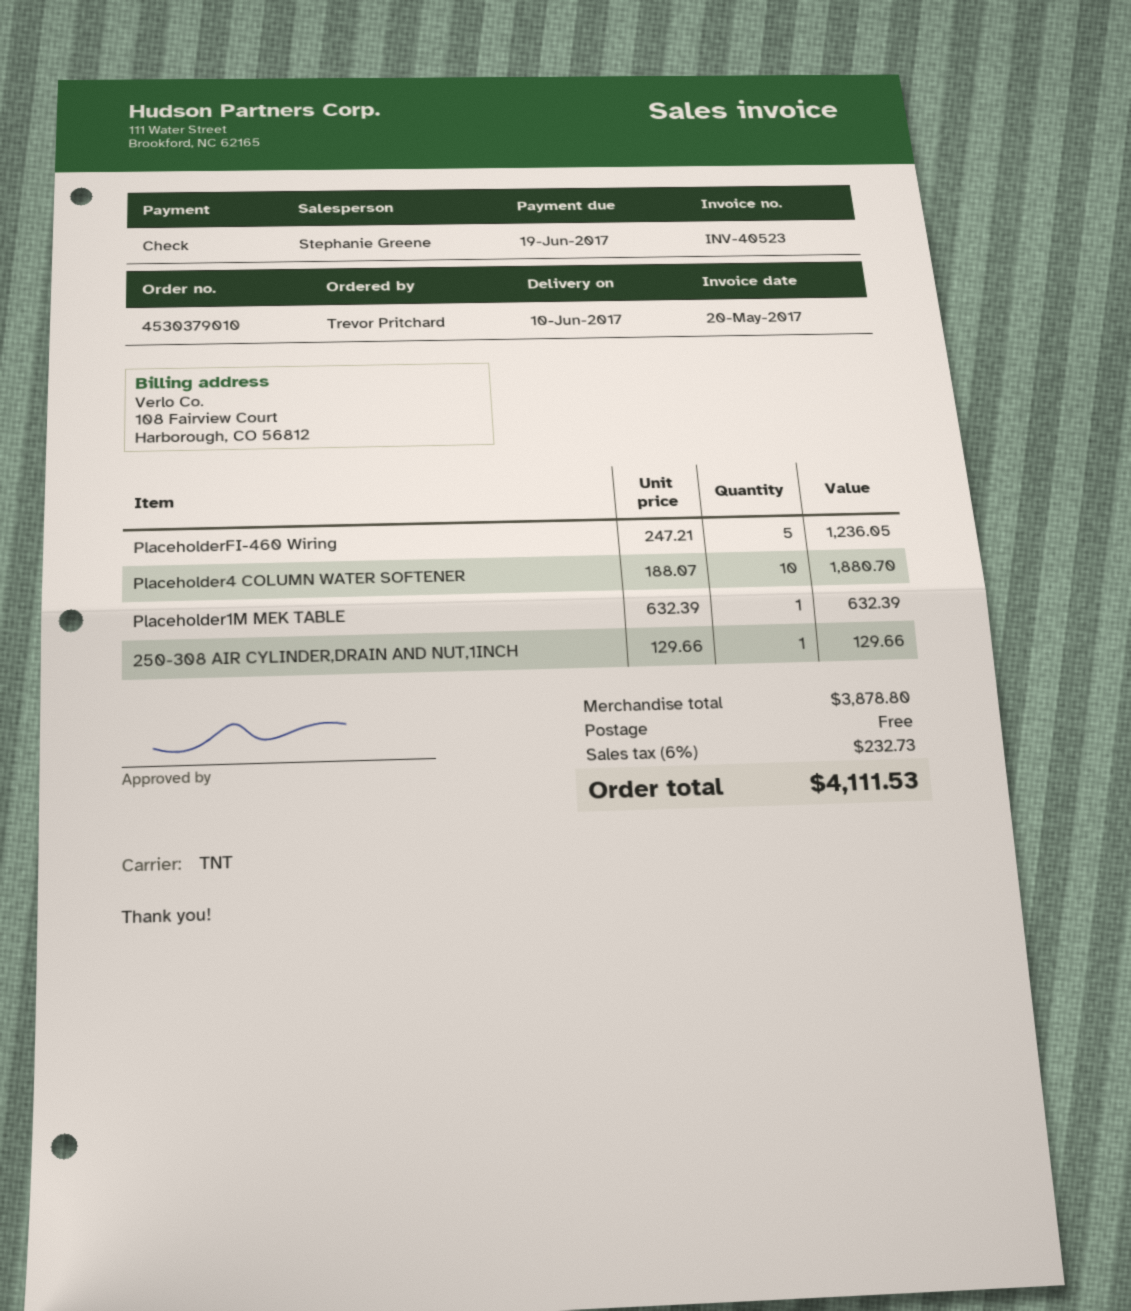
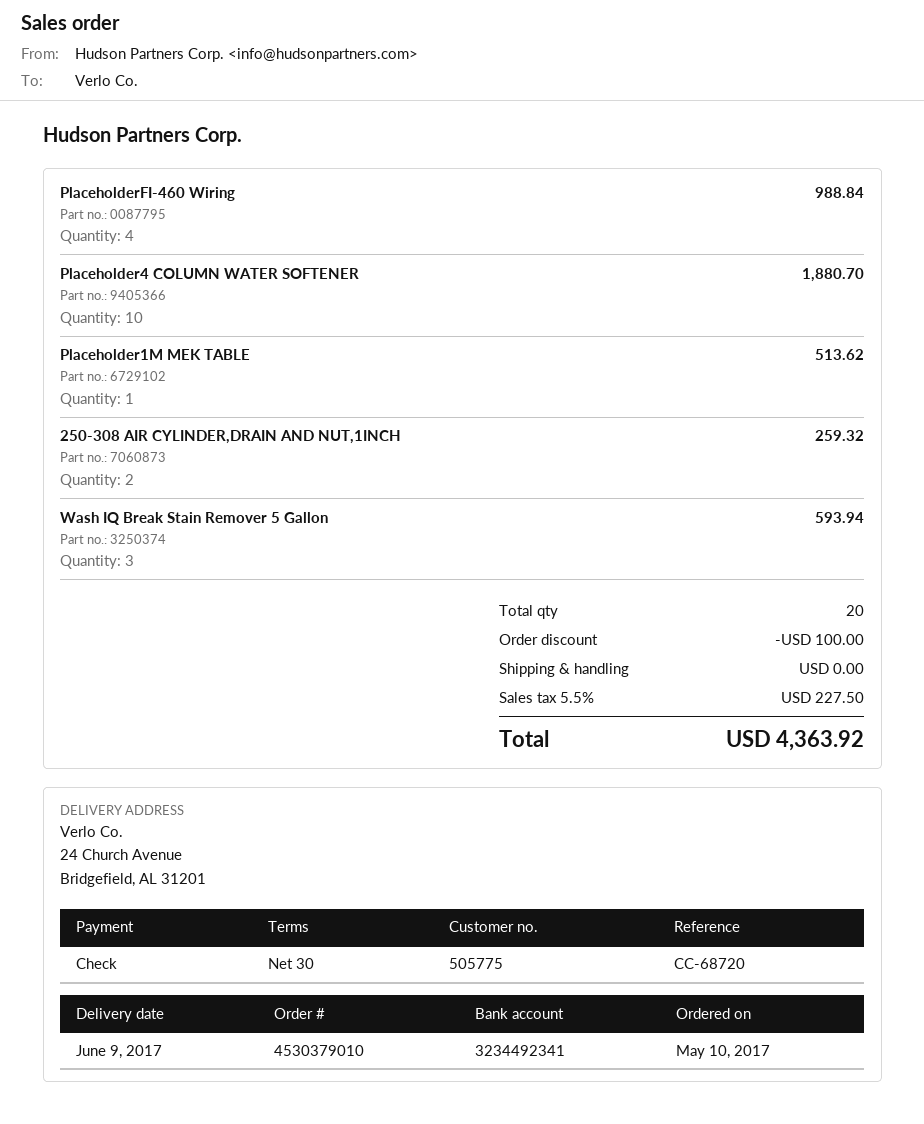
delivery date: 2017-06-10 -> 2017-06-09
PlaceholderFI-460 Wiring: 5 for 1236.05 -> 4 for 988.84
Placeholder1M MEK TABLE: 1 for 632.39 -> 1 for 513.62
250-308 AIR CYLINDER,DRAIN AND NUT,1INCH: 1 for 129.66 -> 2 for 259.32
Wash IQ Break Stain Remover 5 Gallon: none -> 3 for 593.94
discount: none -> 100.00
tax: 6% = 232.73 -> 5.5% = 227.50
total: 4111.53 -> 4363.92

